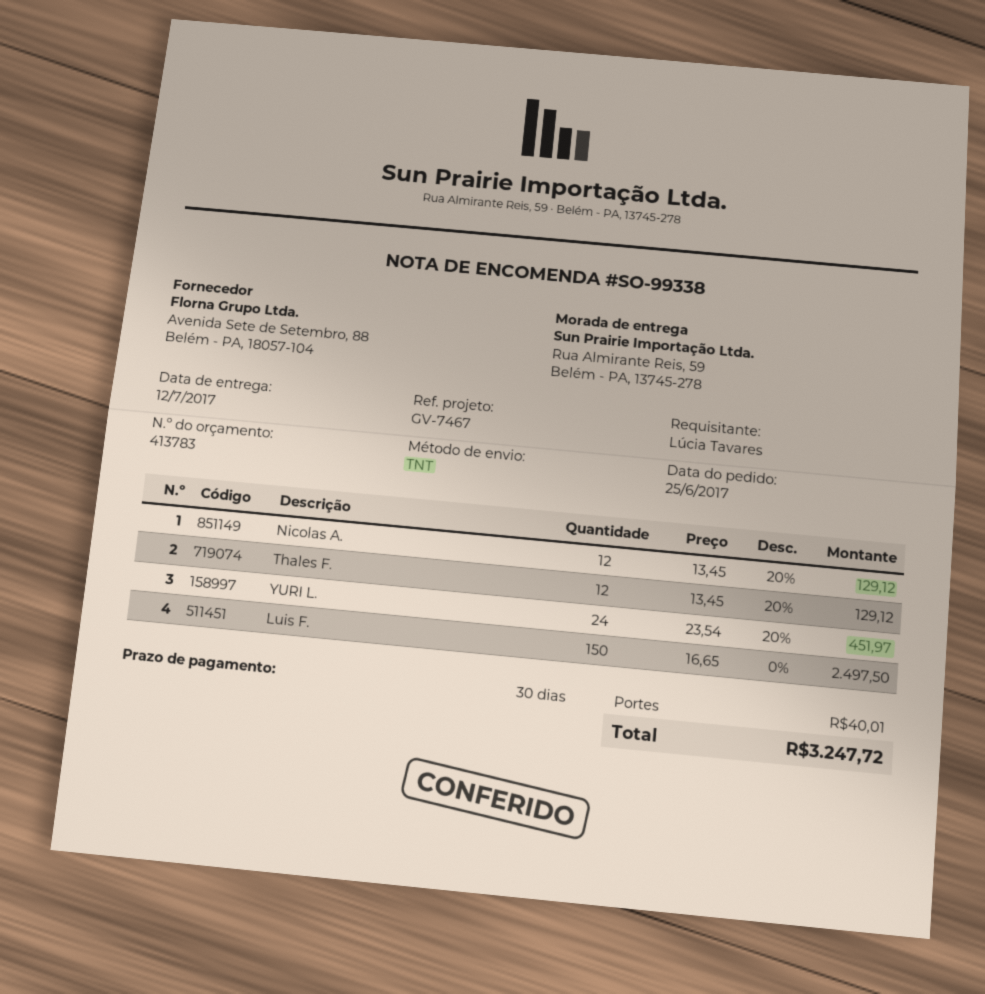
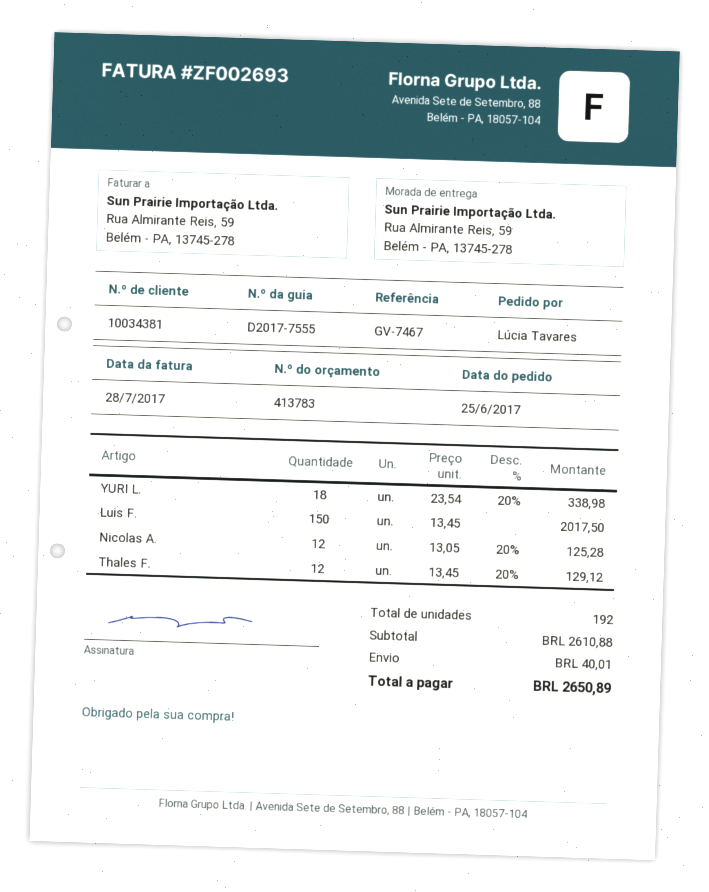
Nicolas A.: 12 x 13.45 - 20% = 129.12 -> 12 x 13.05 - 20% = 125.28
YURI L.: 24 x 23.54 - 20% = 451.97 -> 18 x 23.54 - 20% = 338.98
Luis F.: 150 x 16.65 = 2497.50 -> 150 x 13.45 = 2017.50
total: 3247.72 -> 2650.89

